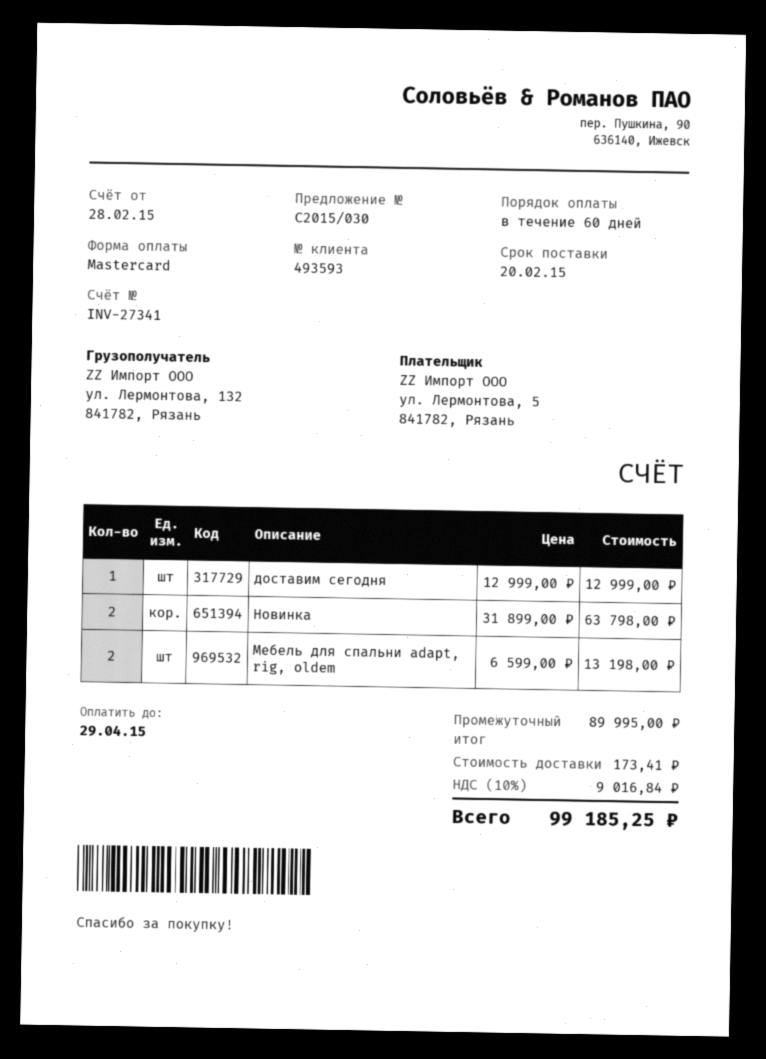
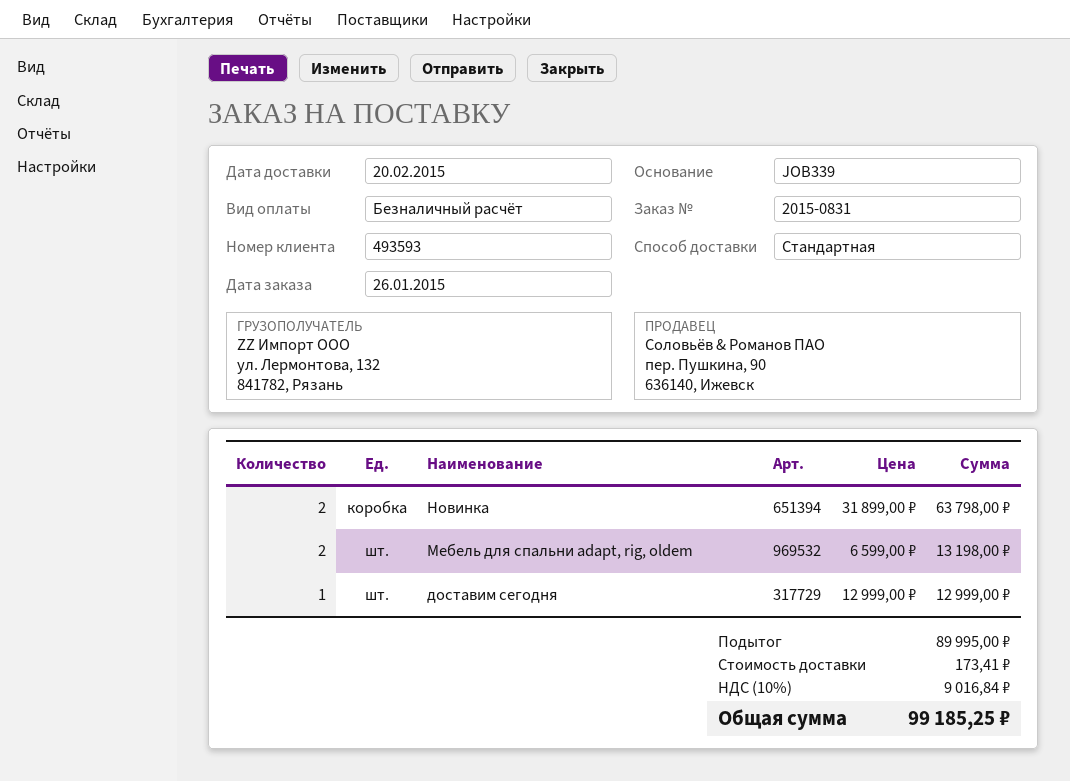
payment method: Mastercard -> bank transfer

